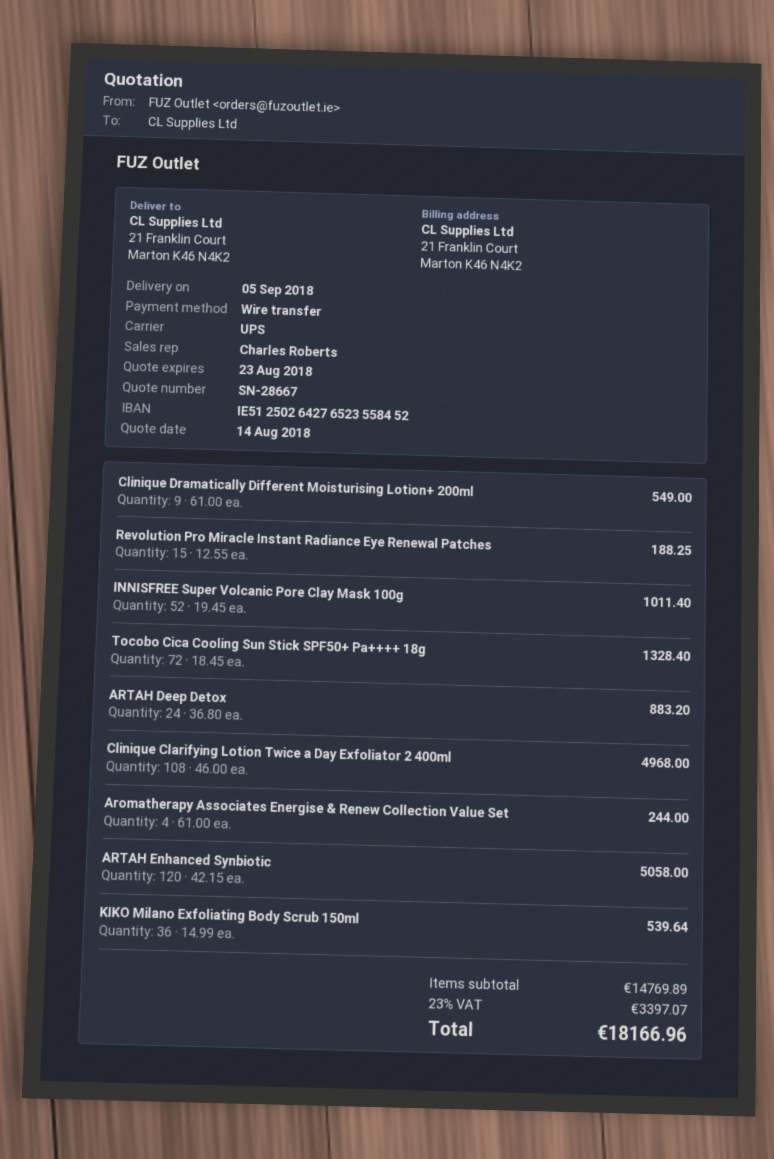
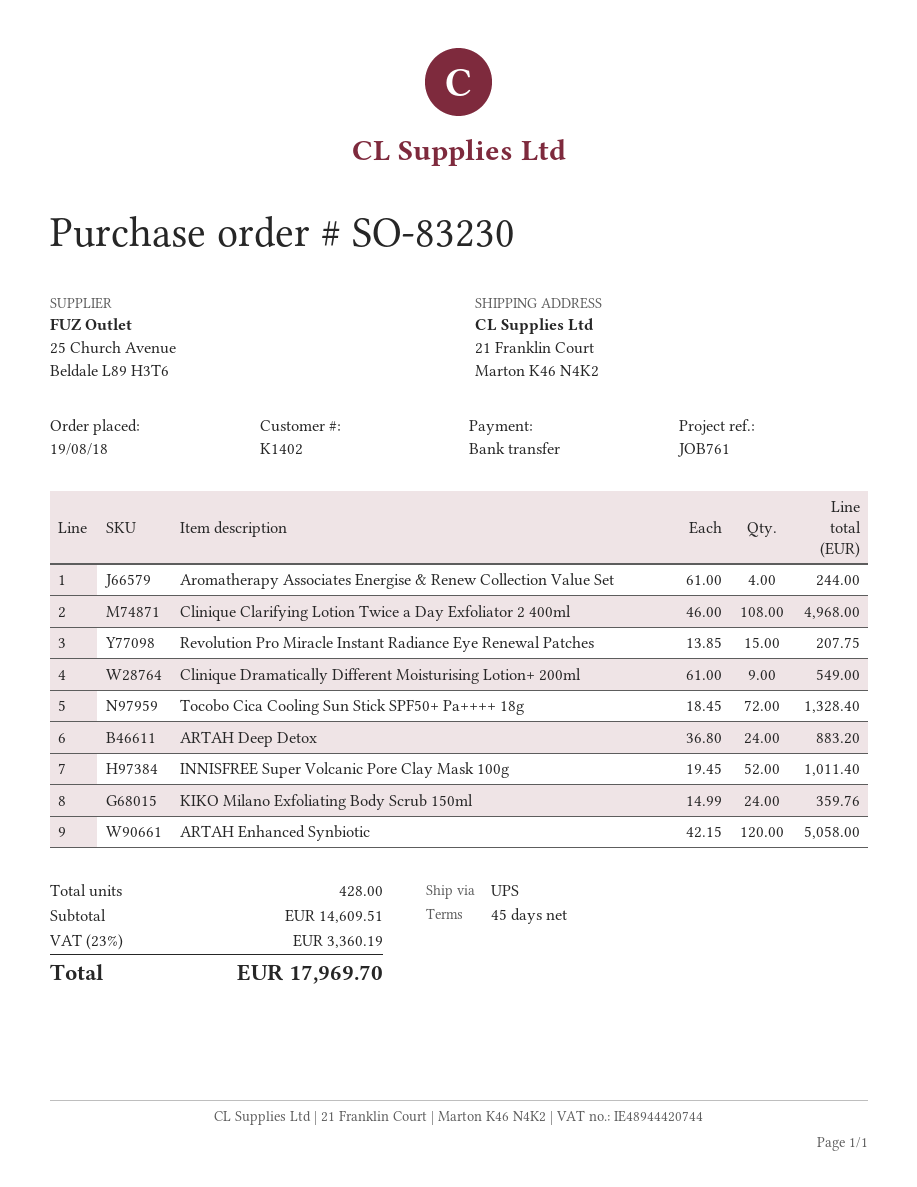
Revolution Pro Miracle Instant Radiance Eye Renewal Patches: 15 x 12.55 = 188.25 -> 15 x 13.85 = 207.75
KIKO Milano Exfoliating Body Scrub 150ml: 36 x 14.99 = 539.64 -> 24 x 14.99 = 359.76
subtotal: 14769.89 -> 14609.51
tax: 23% = 3397.07 -> 23% = 3360.19
total: 18166.96 -> 17969.70

